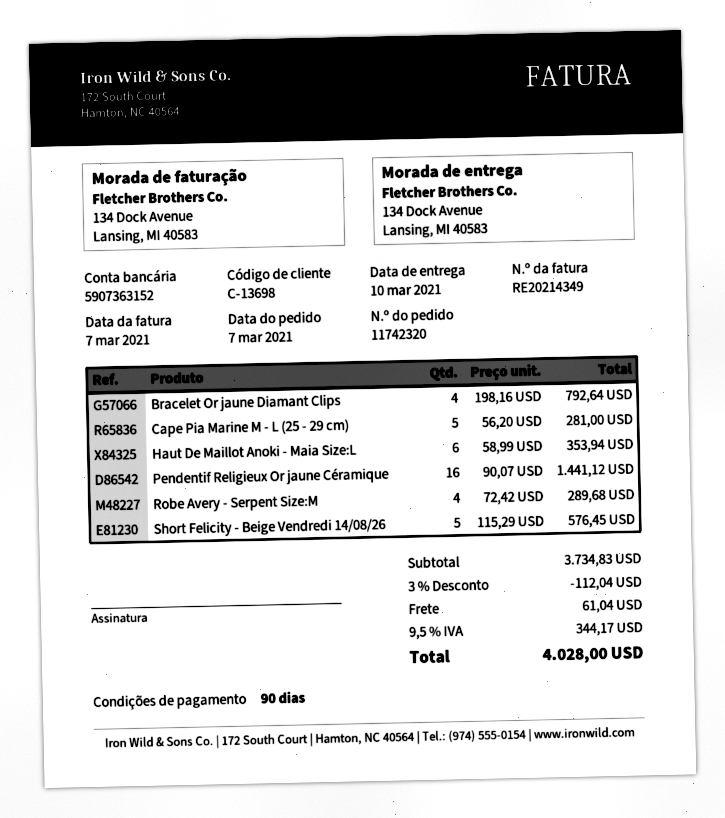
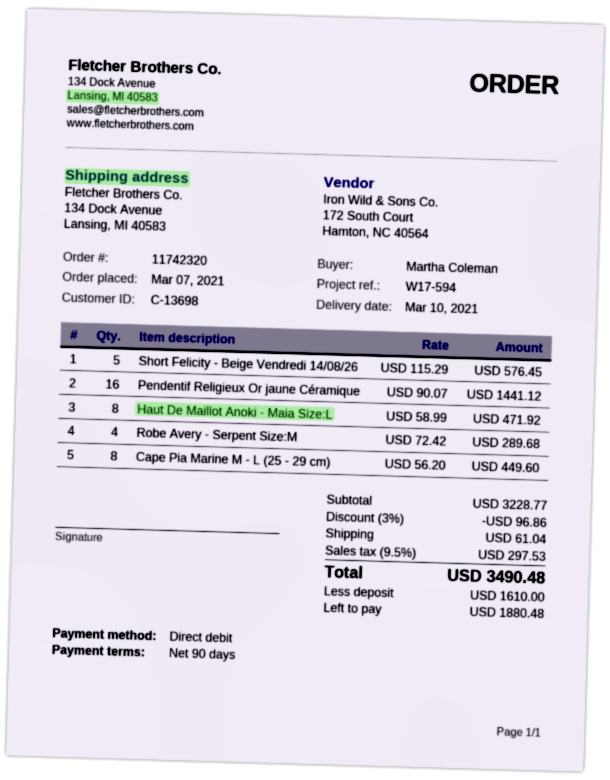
Bracelet Or jaune Diamant Clips: 4 x 198.16 = 792.64 -> none
Cape Pia Marine M - L (25 - 29 cm): 5 x 56.20 = 281.00 -> 8 x 56.20 = 449.60
Haut De Maillot Anoki - Maia Size:L: 6 x 58.99 = 353.94 -> 8 x 58.99 = 471.92
subtotal: 3734.83 -> 3228.77
discount: 3% = 112.04 -> 3% = 96.86
tax: 9.5% = 344.17 -> 9.5% = 297.53
total: 4028.00 -> 3490.48

